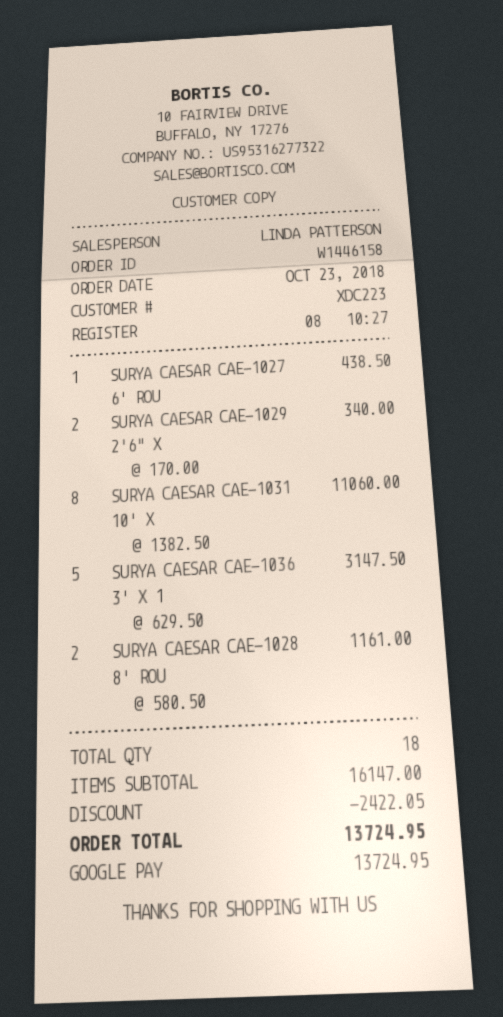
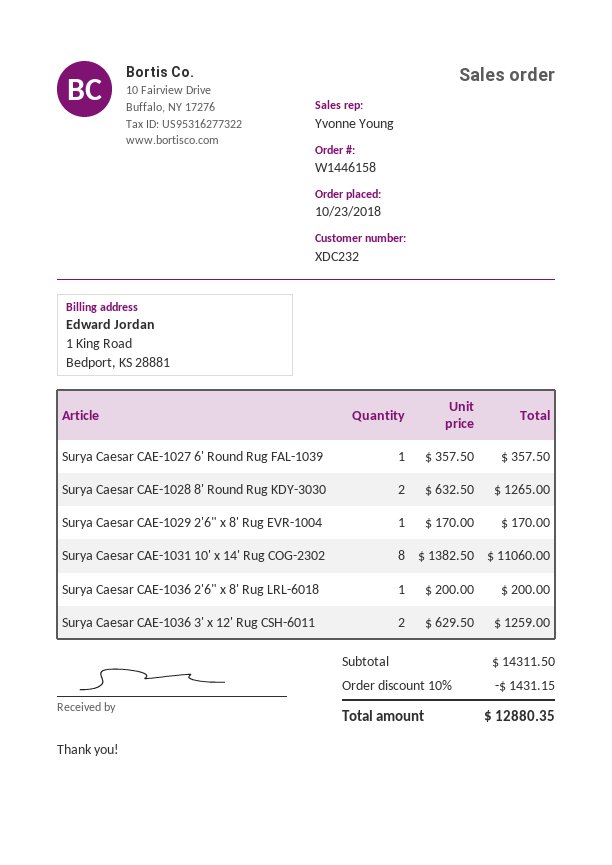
customer number: XDC223 -> XDC232
sales rep: LINDA PATTERSON -> Yvonne Young
SURYA CAESAR CAE-1027 6' ROU: 1 x 438.50 = 438.50 -> 1 x 357.50 = 357.50
SURYA CAESAR CAE-1029 2'6" X: 2 x 170.00 = 340.00 -> 1 x 170.00 = 170.00
SURYA CAESAR CAE-1036 3' X 1: 5 x 629.50 = 3147.50 -> 2 x 629.50 = 1259.00
SURYA CAESAR CAE-1028 8' ROU: 2 x 580.50 = 1161.00 -> 2 x 632.50 = 1265.00
Surya Caesar CAE-1036 2'6" x 8' Rug LRL-6018: none -> 1 x 200.00 = 200.00
subtotal: 16147.00 -> 14311.50
discount: 2422.05 -> 1431.15
total: 13724.95 -> 12880.35

